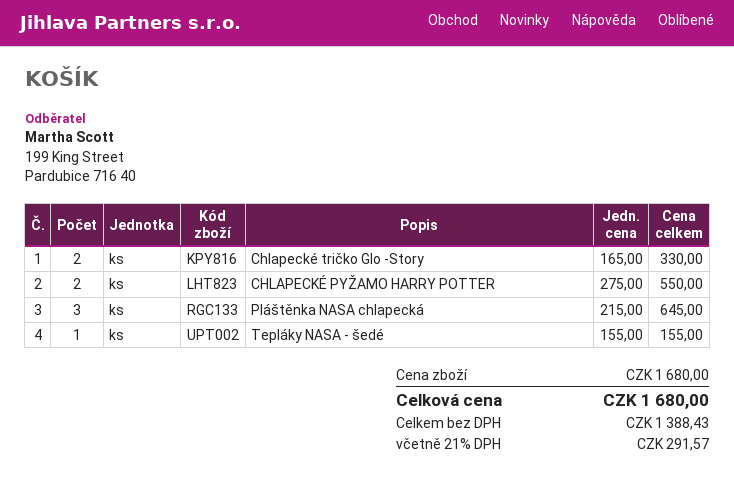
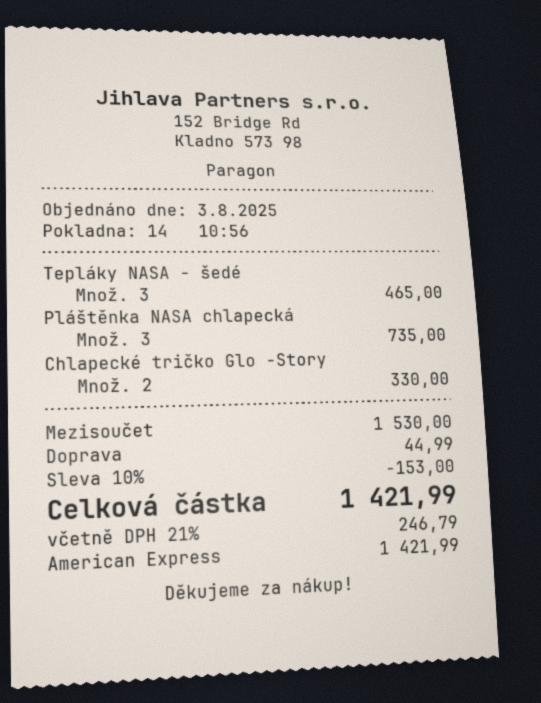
CHLAPECKÉ PYŽAMO HARRY POTTER: 2 for 550.00 -> none
Pláštěnka NASA chlapecká: 3 for 645.00 -> 3 for 735.00
Tepláky NASA - šedé: 1 for 155.00 -> 3 for 465.00
subtotal: 1680.00 -> 1530.00
discount: none -> 10% = 153.00
shipping: none -> 44.99
tax: 21% = 291.57 -> 21% = 246.79
total: 1680.00 -> 1421.99

